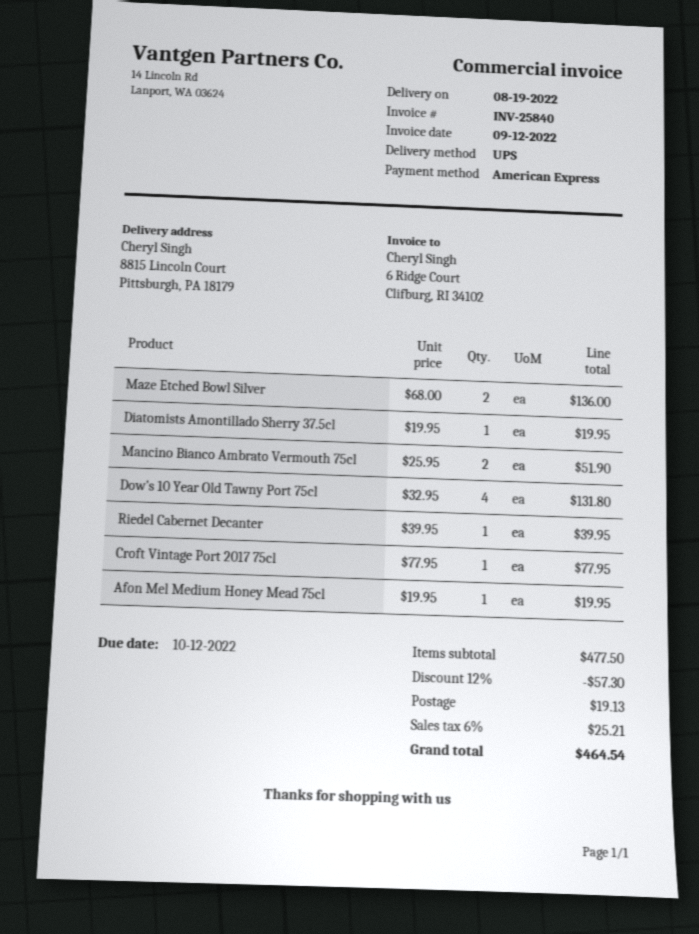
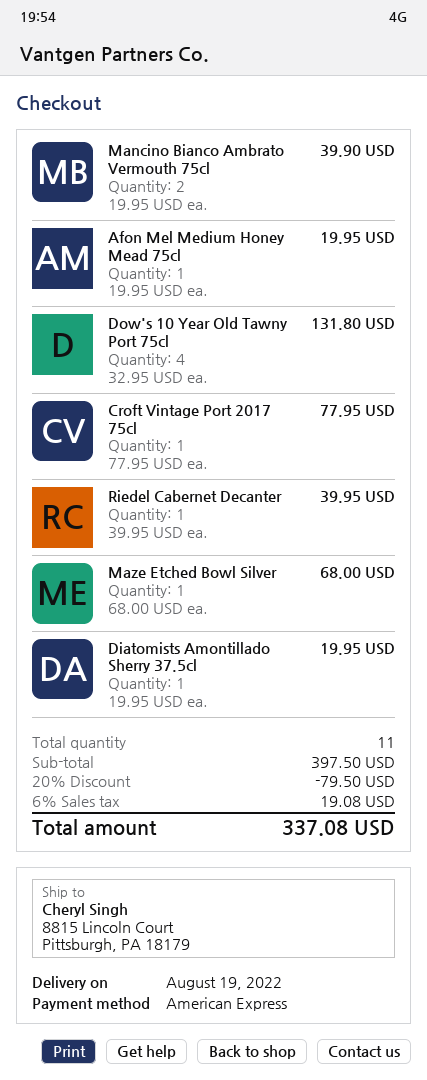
Maze Etched Bowl Silver: 2 x 68.00 = 136.00 -> 1 x 68.00 = 68.00
Mancino Bianco Ambrato Vermouth 75cl: 2 x 25.95 = 51.90 -> 2 x 19.95 = 39.90
subtotal: 477.50 -> 397.50
discount: 12% = 57.30 -> 20% = 79.50
shipping: 19.13 -> none
tax: 6% = 25.21 -> 6% = 19.08
total: 464.54 -> 337.08

